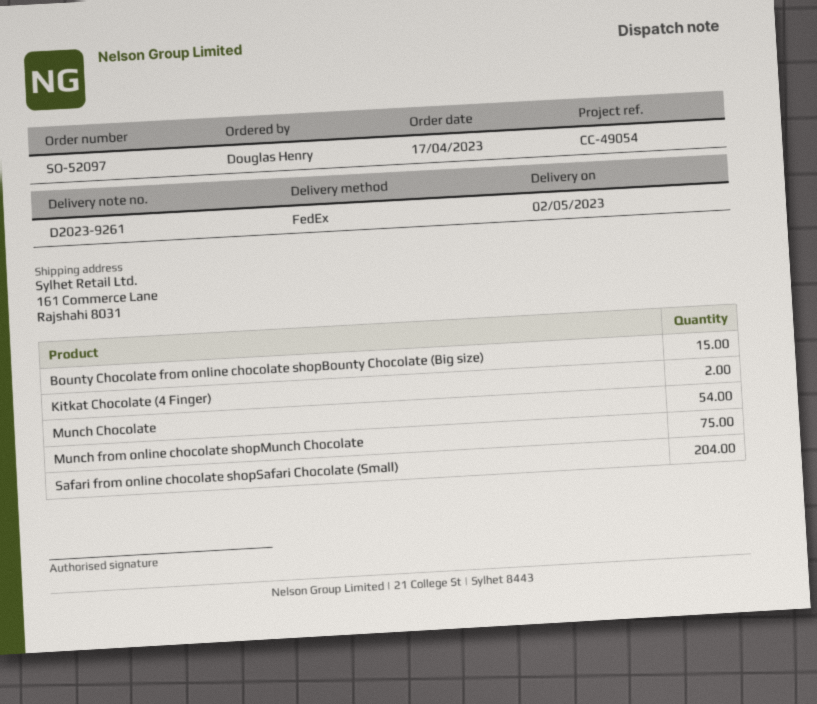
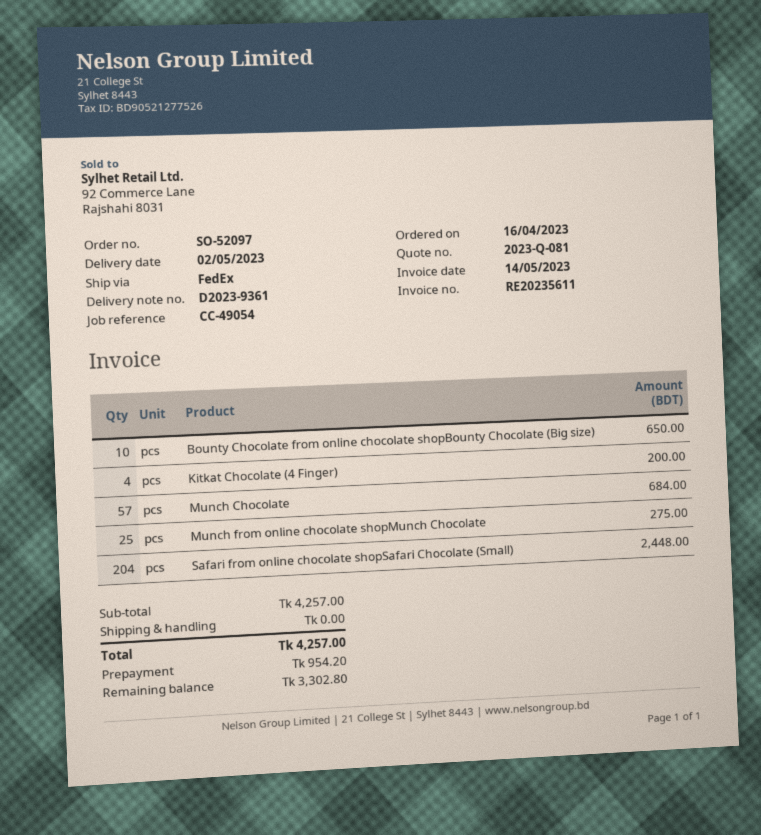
order date: 2023-04-17 -> 2023-04-16
delivery note number: D2023-9261 -> D2023-9361
Bounty Chocolate from online chocolate shopBounty Chocolate (Big size): 15 -> 10
Kitkat Chocolate (4 Finger): 2 -> 4
Munch Chocolate: 54 -> 57
Munch from online chocolate shopMunch Chocolate: 75 -> 25

